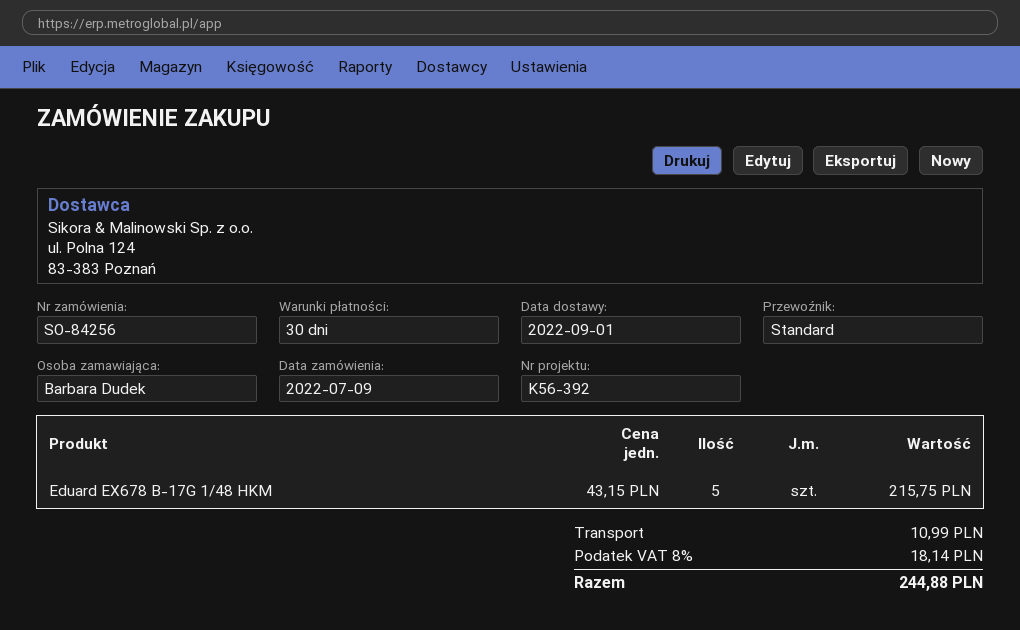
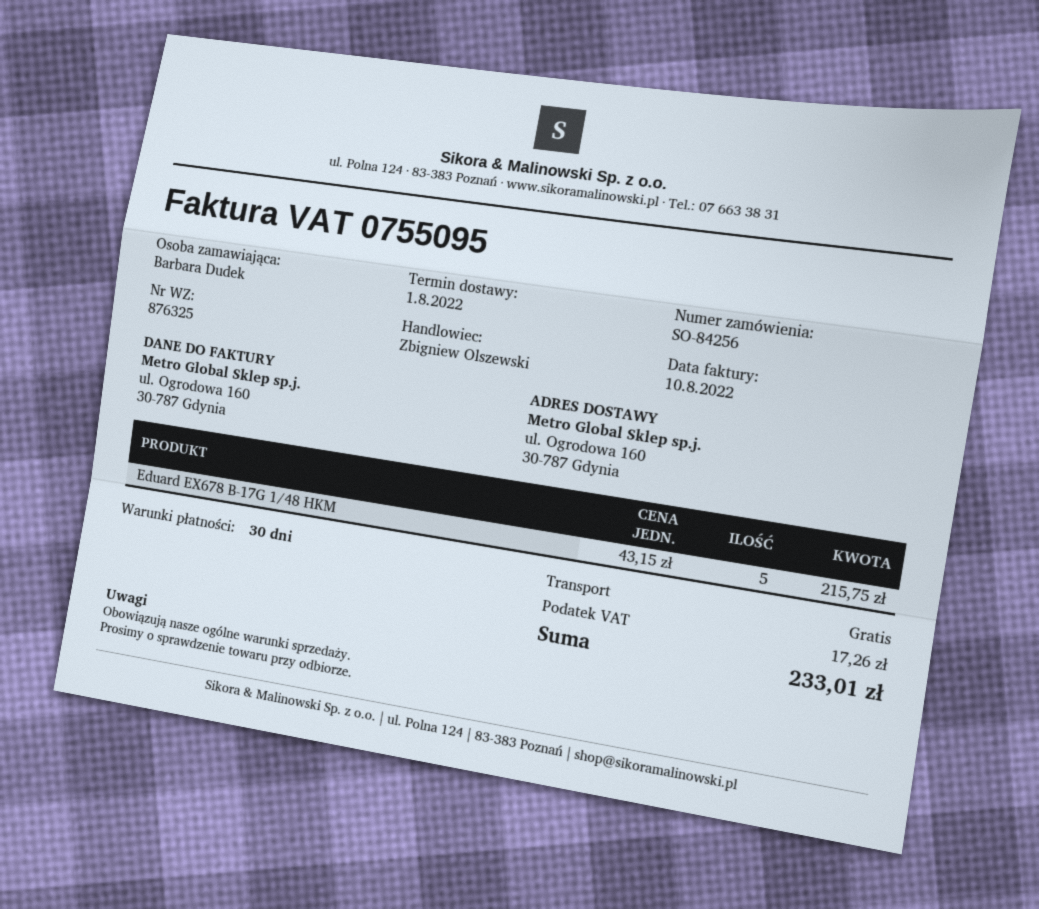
delivery date: 2022-09-01 -> 2022-08-01
shipping: 10.99 -> 0.00
tax: 18.14 -> 17.26
total: 244.88 -> 233.01

